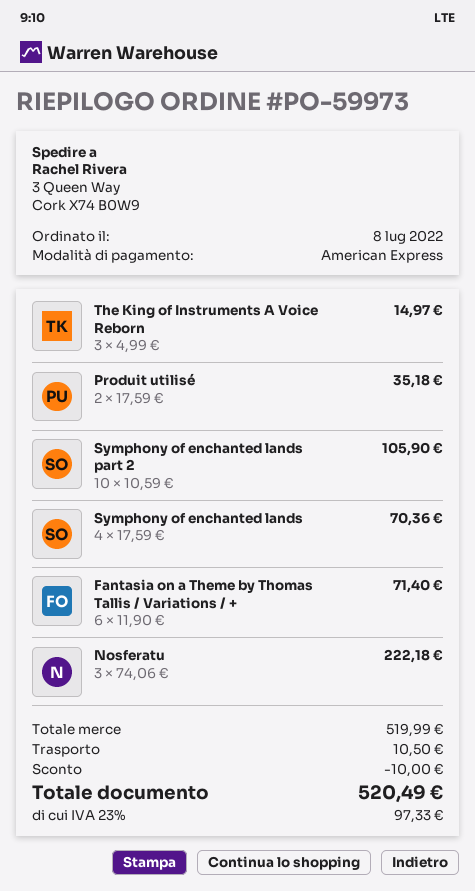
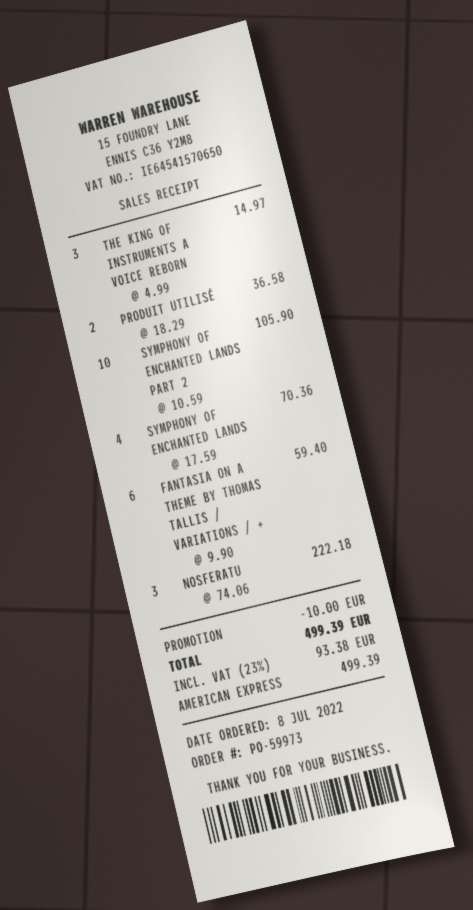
Produit utilisé: 2 x 17.59 = 35.18 -> 2 x 18.29 = 36.58
Fantasia on a Theme by Thomas Tallis / Variations / +: 6 x 11.90 = 71.40 -> 6 x 9.90 = 59.40
shipping: 10.50 -> none
tax: 23% = 97.33 -> 23% = 93.38
total: 520.49 -> 499.39

